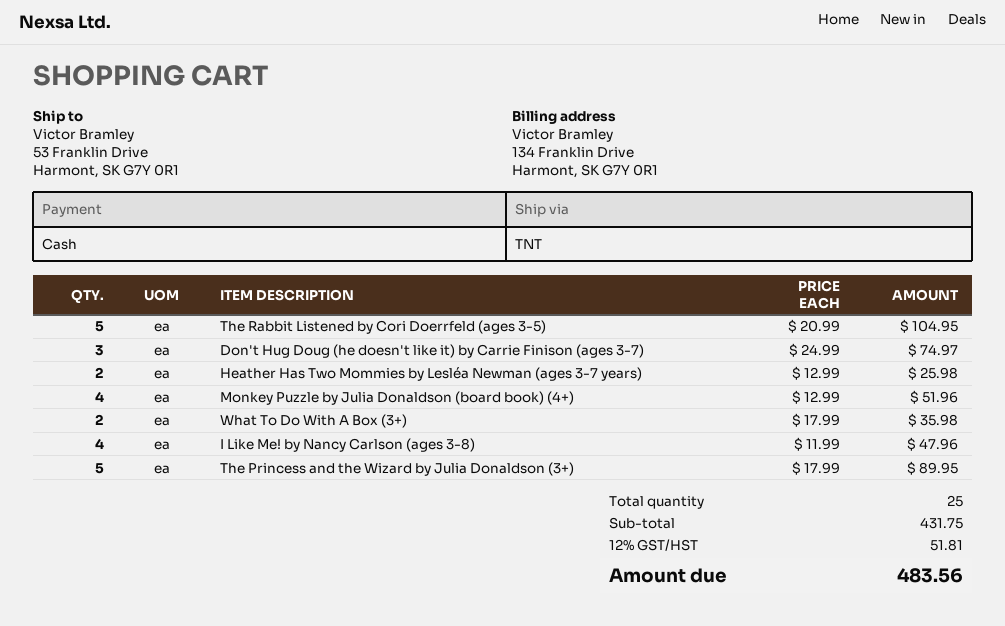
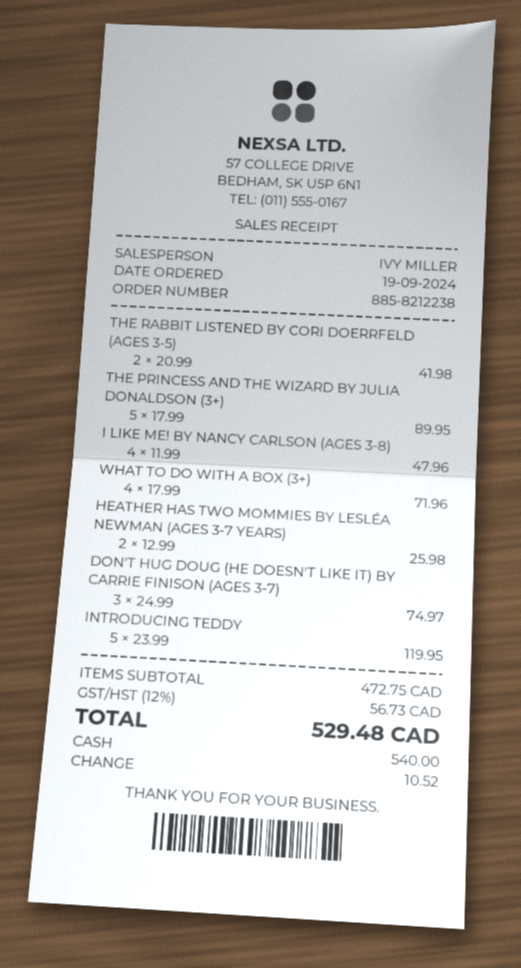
The Rabbit Listened by Cori Doerrfeld (ages 3-5): 5 x 20.99 = 104.95 -> 2 x 20.99 = 41.98
Monkey Puzzle by Julia Donaldson (board book) (4+): 4 x 12.99 = 51.96 -> none
What To Do With A Box (3+): 2 x 17.99 = 35.98 -> 4 x 17.99 = 71.96
INTRODUCING TEDDY: none -> 5 x 23.99 = 119.95
subtotal: 431.75 -> 472.75
tax: 12% = 51.81 -> 12% = 56.73
total: 483.56 -> 529.48

